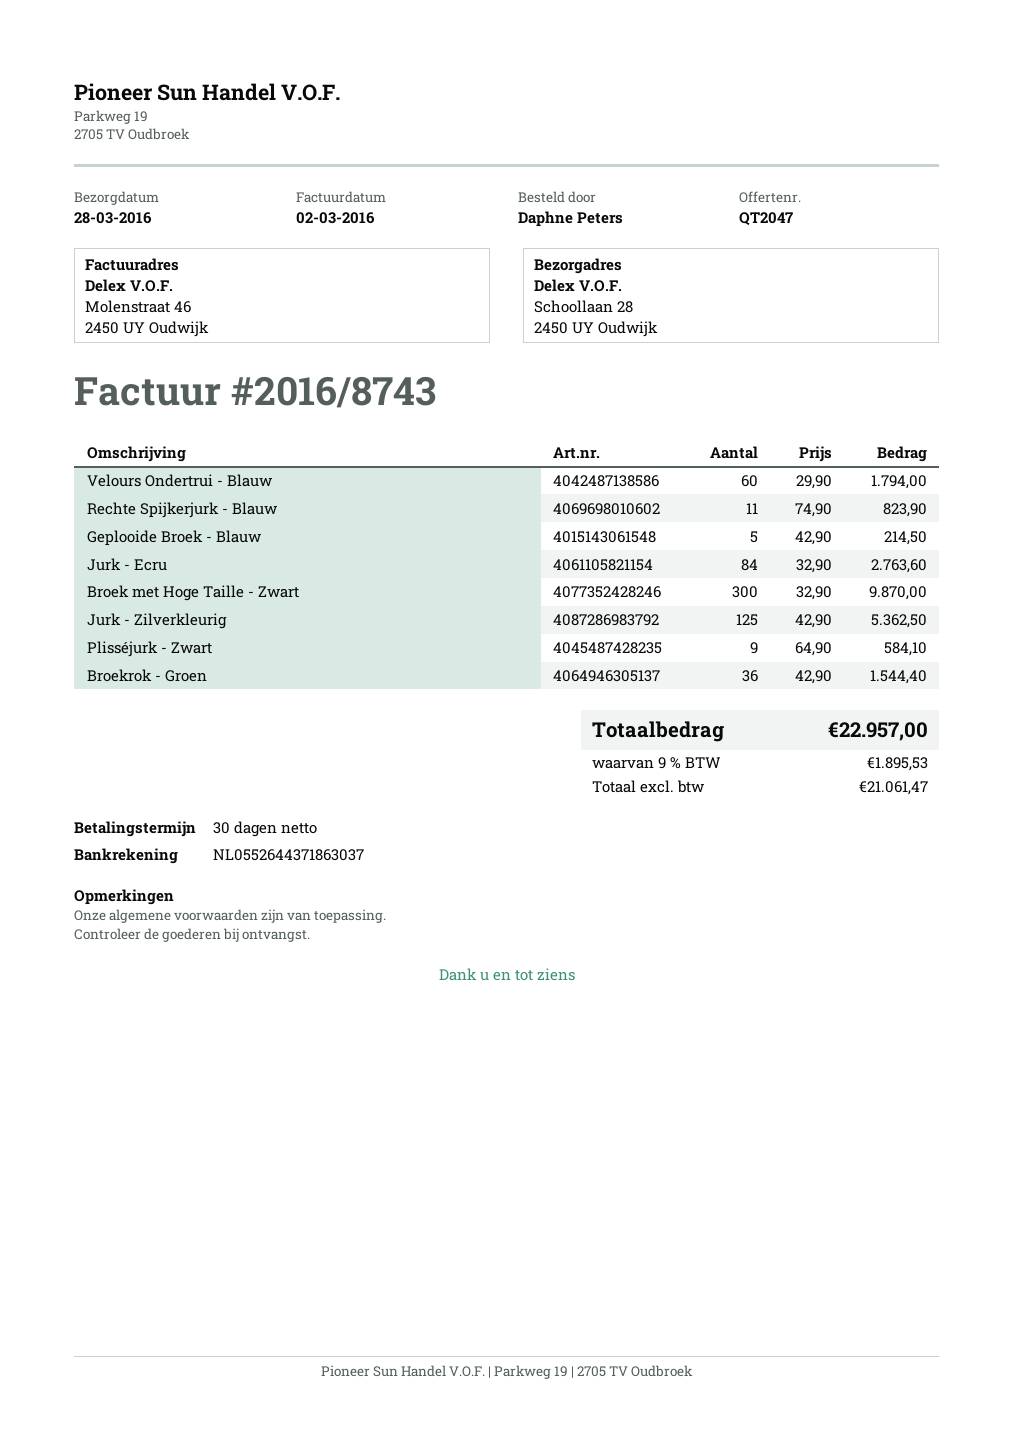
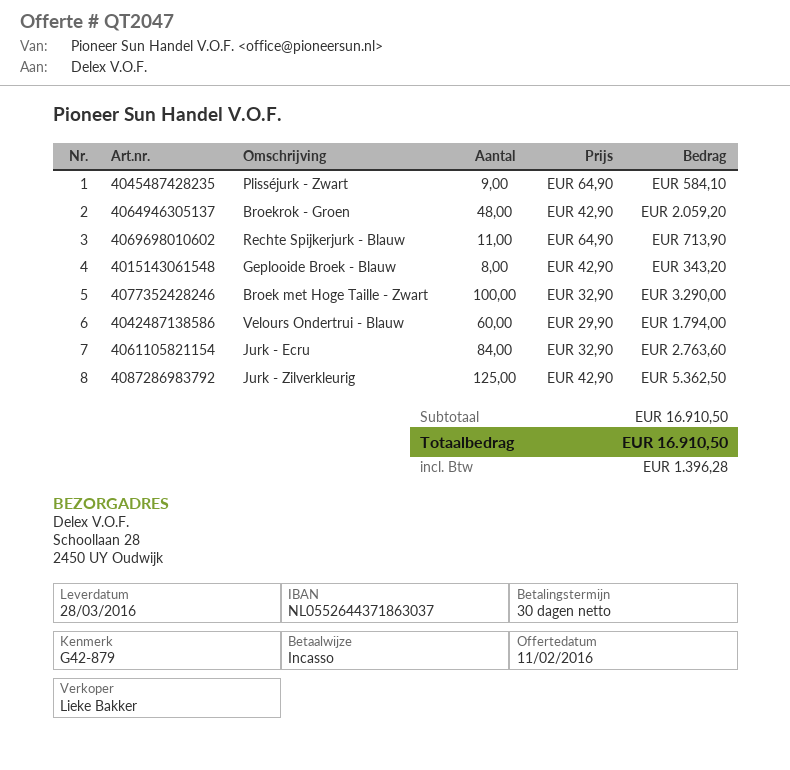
Rechte Spijkerjurk - Blauw: 11 x 74.90 = 823.90 -> 11 x 64.90 = 713.90
Geplooide Broek - Blauw: 5 x 42.90 = 214.50 -> 8 x 42.90 = 343.20
Broek met Hoge Taille - Zwart: 300 x 32.90 = 9870.00 -> 100 x 32.90 = 3290.00
Broekrok - Groen: 36 x 42.90 = 1544.40 -> 48 x 42.90 = 2059.20
tax: 1895.53 -> 1396.28
total: 22957.00 -> 16910.50

